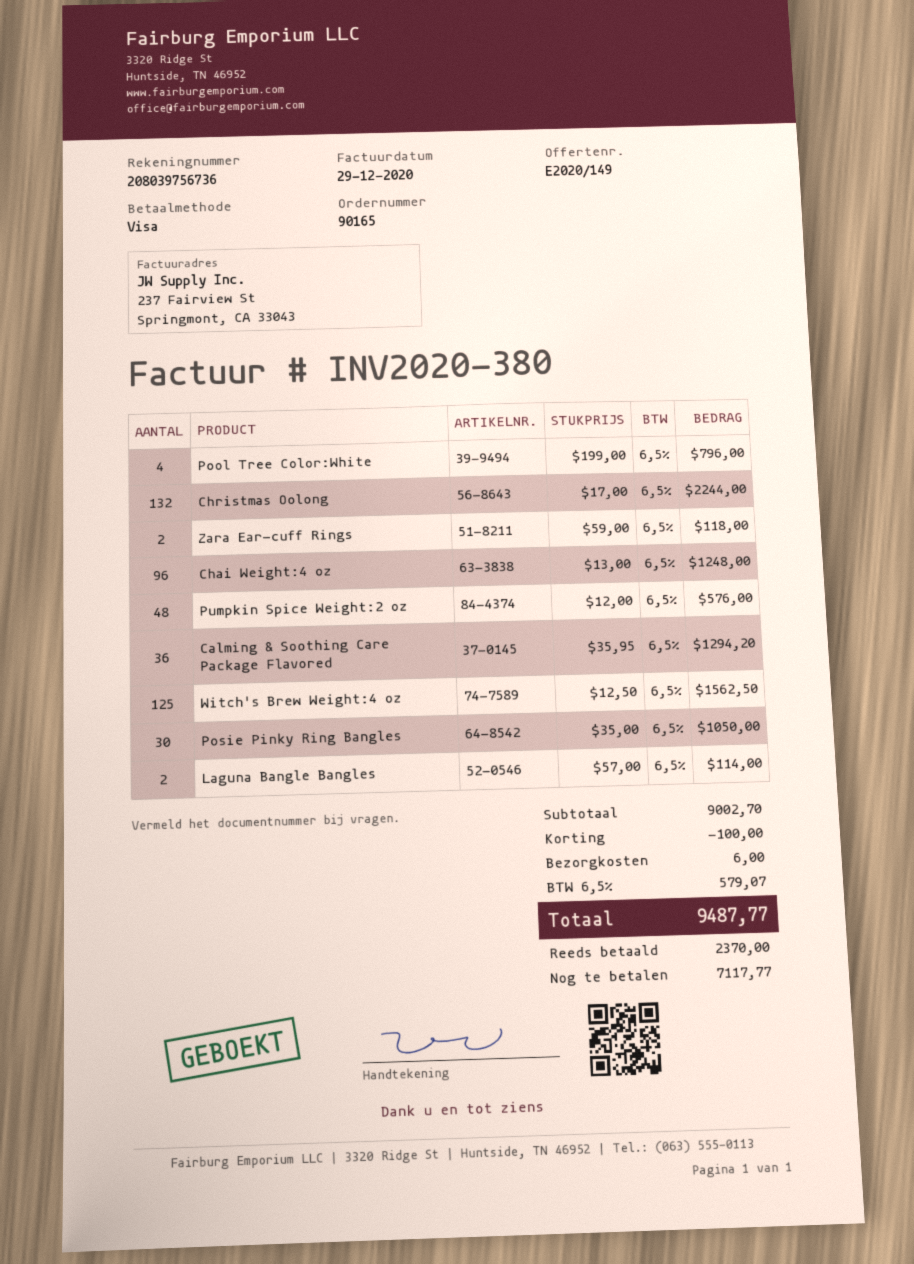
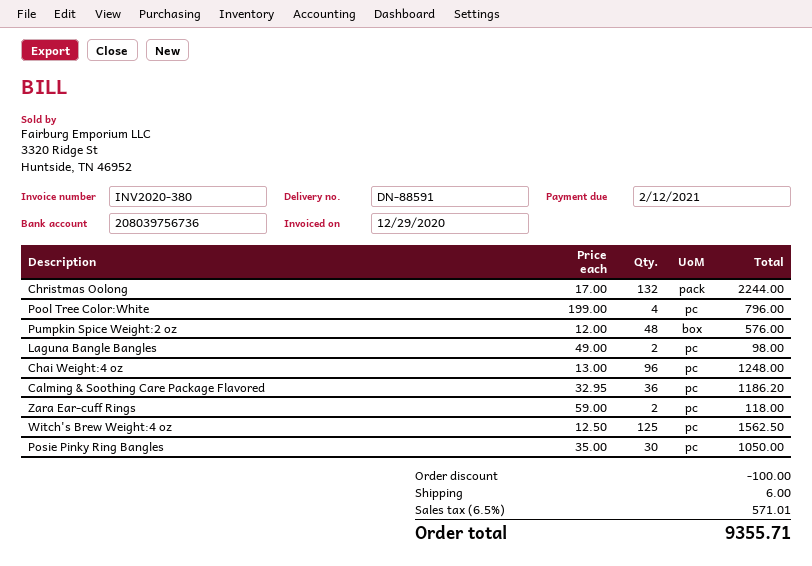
Calming & Soothing Care Package Flavored: 36 x 35.95 = 1294.20 -> 36 x 32.95 = 1186.20
Laguna Bangle Bangles: 2 x 57.00 = 114.00 -> 2 x 49.00 = 98.00
tax: 6.5% = 579.07 -> 6.5% = 571.01
total: 9487.77 -> 9355.71

